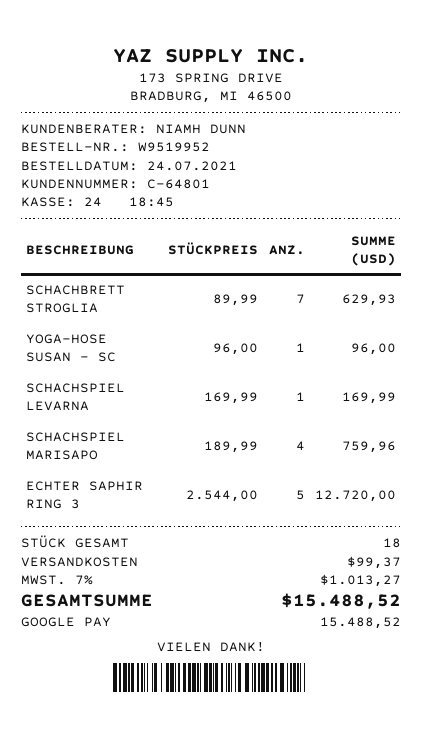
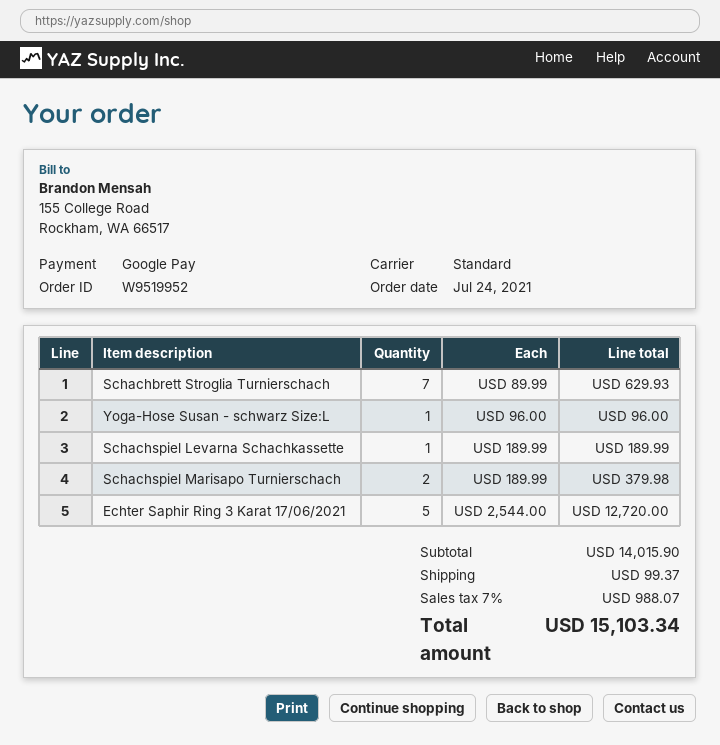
SCHACHSPIEL LEVARNA: 1 x 169.99 = 169.99 -> 1 x 189.99 = 189.99
SCHACHSPIEL MARISAPO: 4 x 189.99 = 759.96 -> 2 x 189.99 = 379.98
tax: 7% = 1013.27 -> 7% = 988.07
total: 15488.52 -> 15103.34

